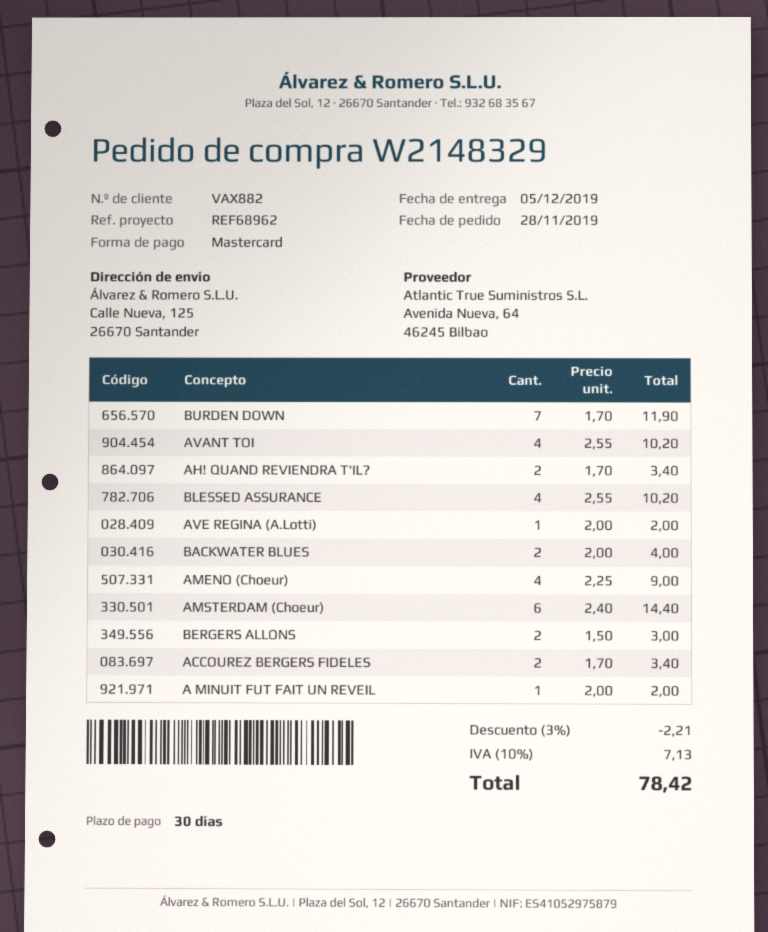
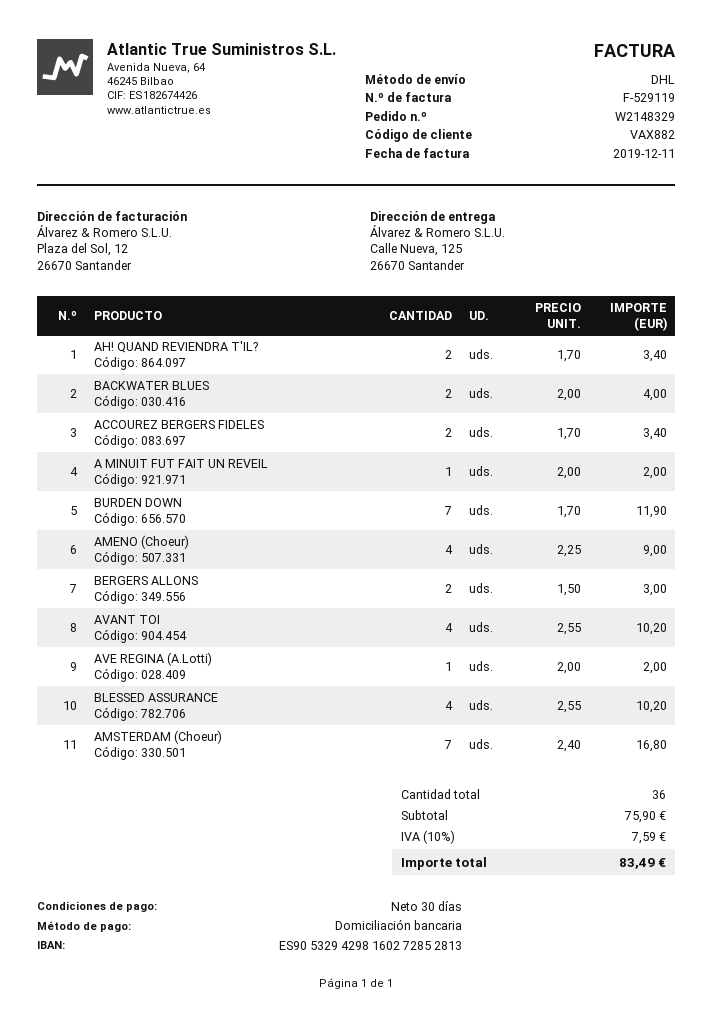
payment method: Mastercard -> direct debit
AMSTERDAM (Choeur): 6 x 2.40 = 14.40 -> 7 x 2.40 = 16.80
discount: 3% = 2.21 -> none
tax: 10% = 7.13 -> 10% = 7.59
total: 78.42 -> 83.49

